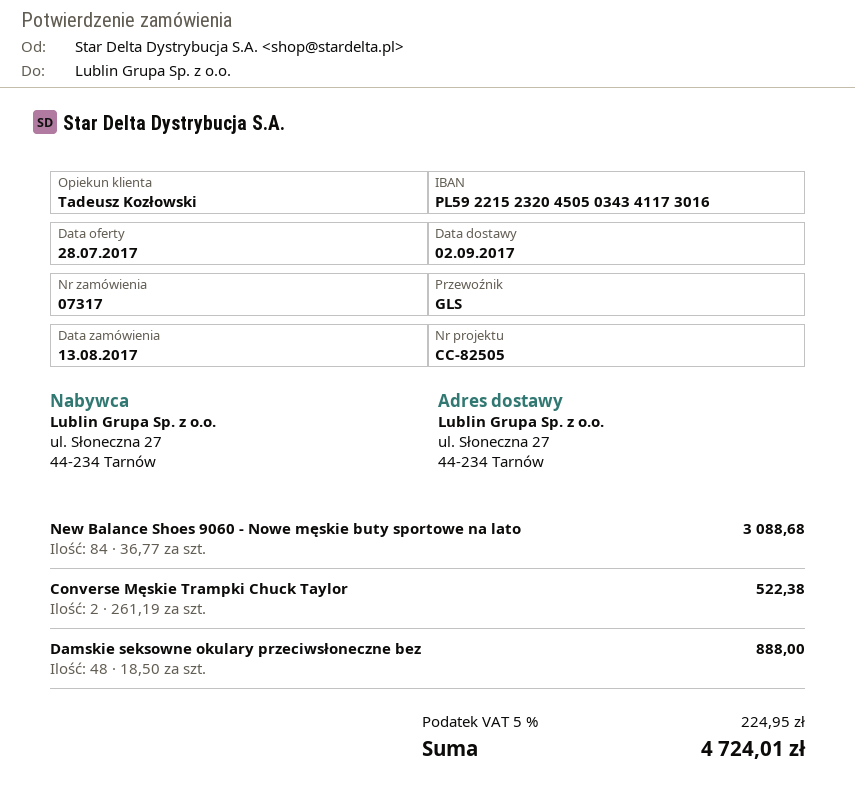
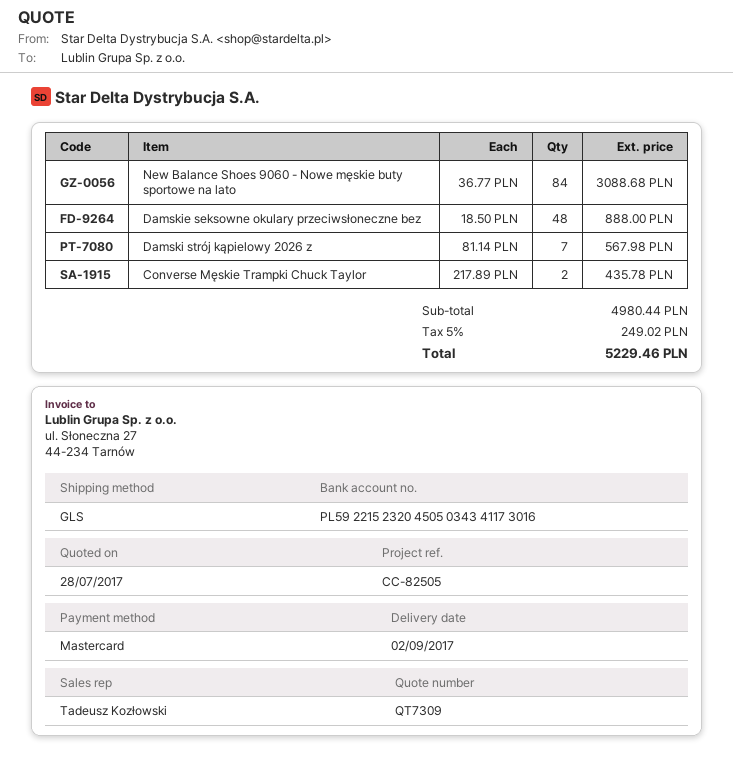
Converse Męskie Trampki Chuck Taylor: 2 x 261.19 = 522.38 -> 2 x 217.89 = 435.78
Damski strój kąpielowy 2026 z: none -> 7 x 81.14 = 567.98
tax: 5% = 224.95 -> 5% = 249.02
total: 4724.01 -> 5229.46

